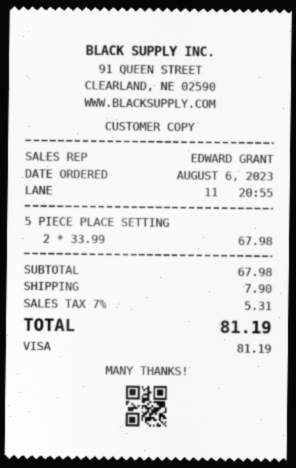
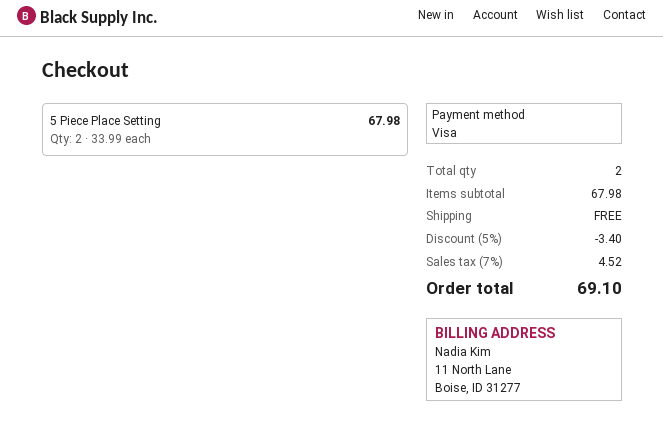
discount: none -> 5% = 3.40
shipping: 7.90 -> 0.00
tax: 7% = 5.31 -> 7% = 4.52
total: 81.19 -> 69.10

